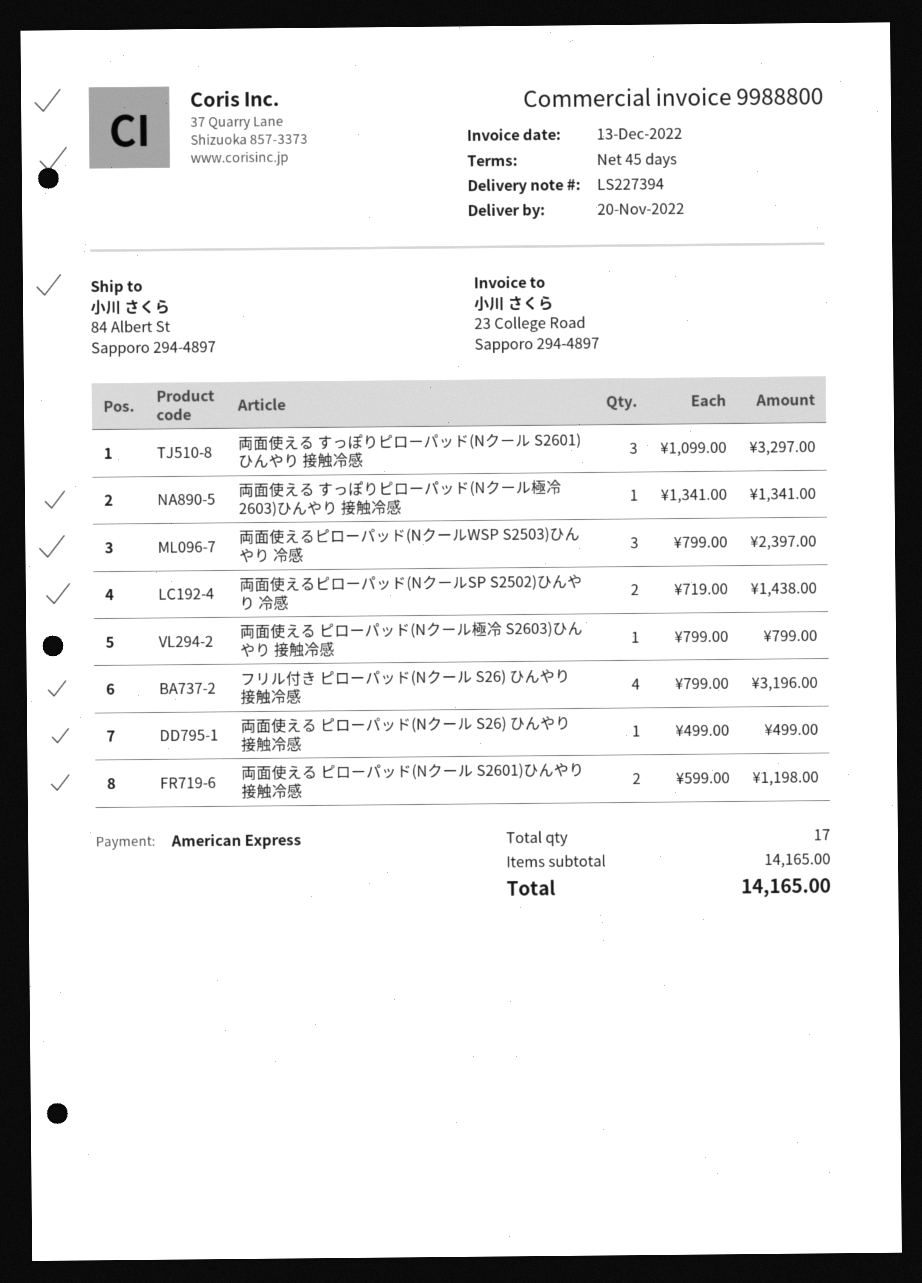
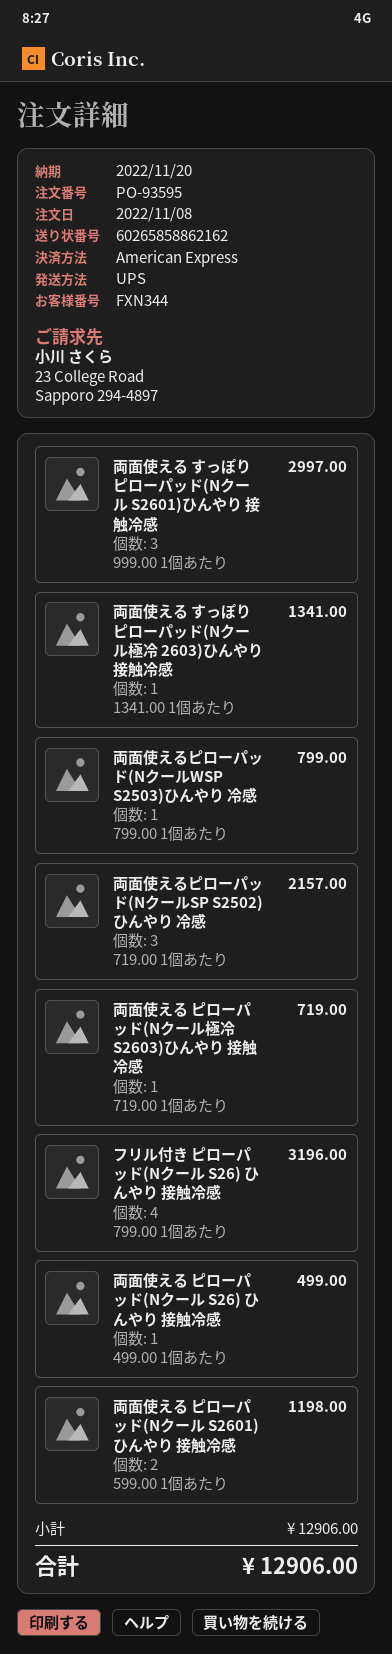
両面使える すっぽりピローパッド(Nクール S2601)ひんやり 接触冷感: 3 x 1099.00 = 3297.00 -> 3 x 999.00 = 2997.00
両面使えるピローパッド(NクールWSP S2503)ひんやり 冷感: 3 x 799.00 = 2397.00 -> 1 x 799.00 = 799.00
両面使えるピローパッド(NクールSP S2502)ひんやり 冷感: 2 x 719.00 = 1438.00 -> 3 x 719.00 = 2157.00
両面使える ピローパッド(Nクール極冷 S2603)ひんやり 接触冷感: 1 x 799.00 = 799.00 -> 1 x 719.00 = 719.00
subtotal: 14165.00 -> 12906.00
total: 14165.00 -> 12906.00

